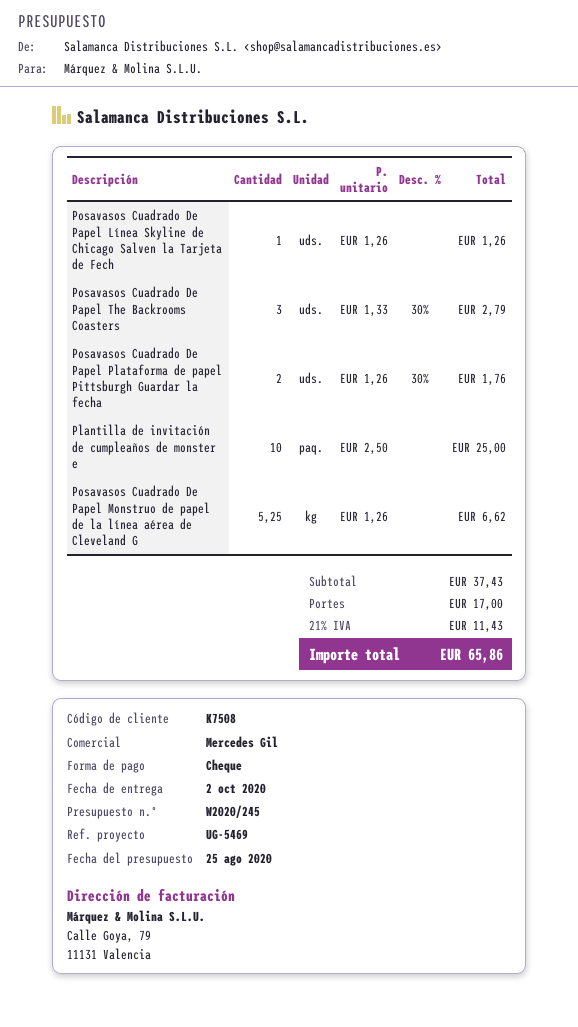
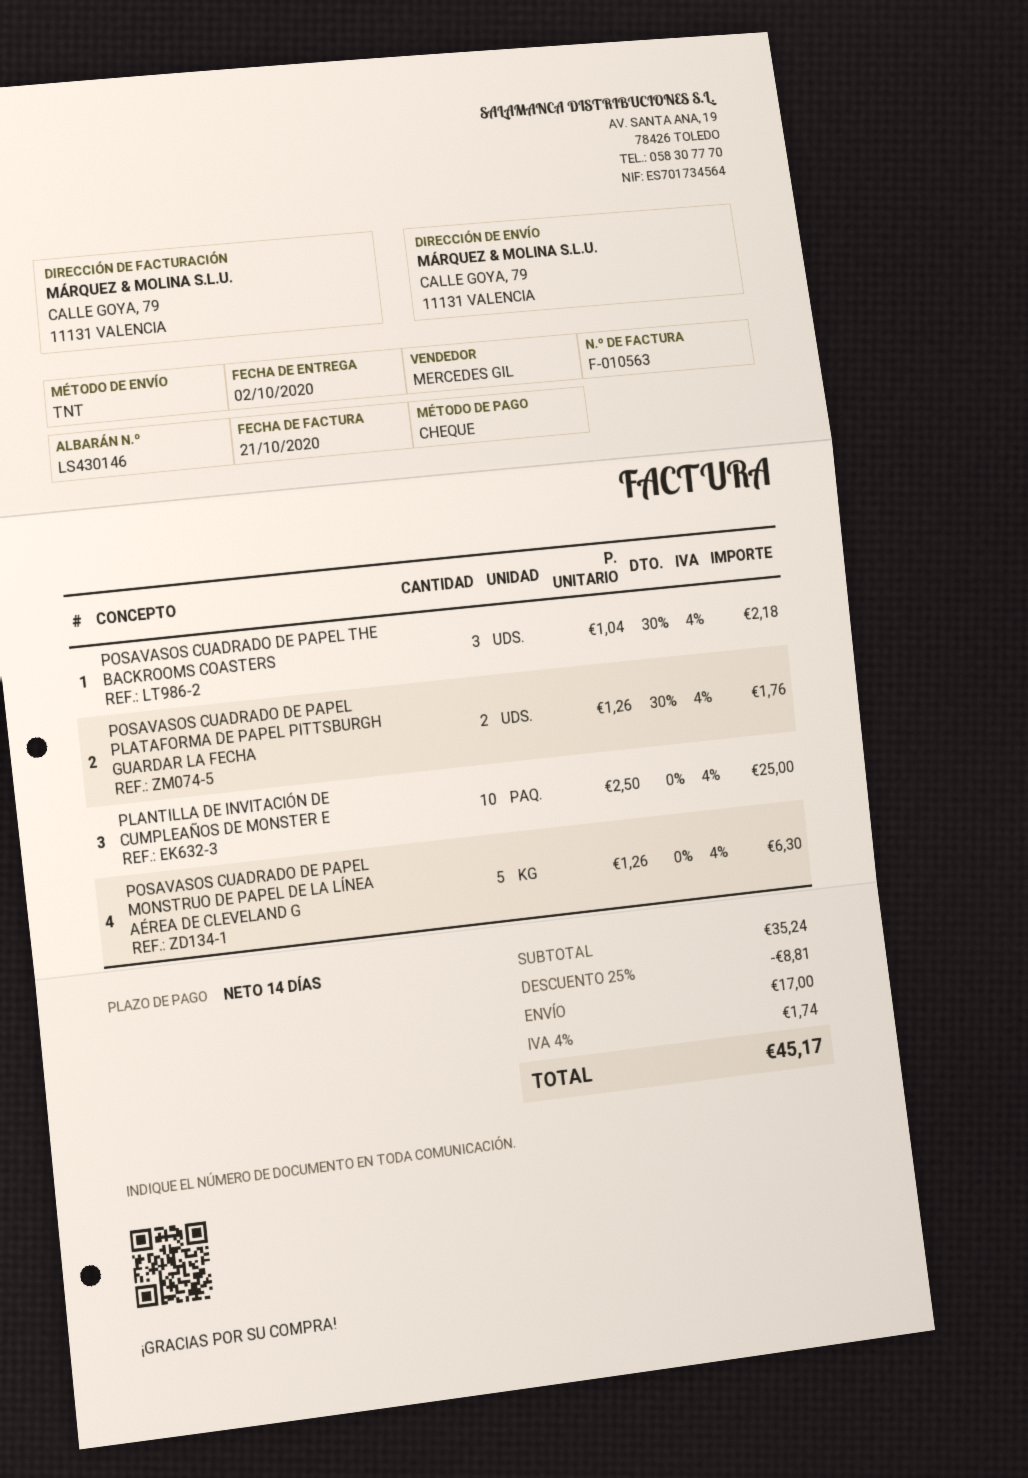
Posavasos Cuadrado De Papel Línea Skyline de Chicago Salven la Tarjeta de Fech: 1 x 1.26 = 1.26 -> none
Posavasos Cuadrado De Papel The Backrooms Coasters: 3 x 1.33 - 30% = 2.79 -> 3 x 1.04 - 30% = 2.18
Posavasos Cuadrado De Papel Monstruo de papel de la línea aérea de Cleveland G: 5.25 x 1.26 = 6.62 -> 5 x 1.26 = 6.30
subtotal: 37.43 -> 35.24
discount: none -> 25% = 8.81
tax: 21% = 11.43 -> 4% = 1.74
total: 65.86 -> 45.17

